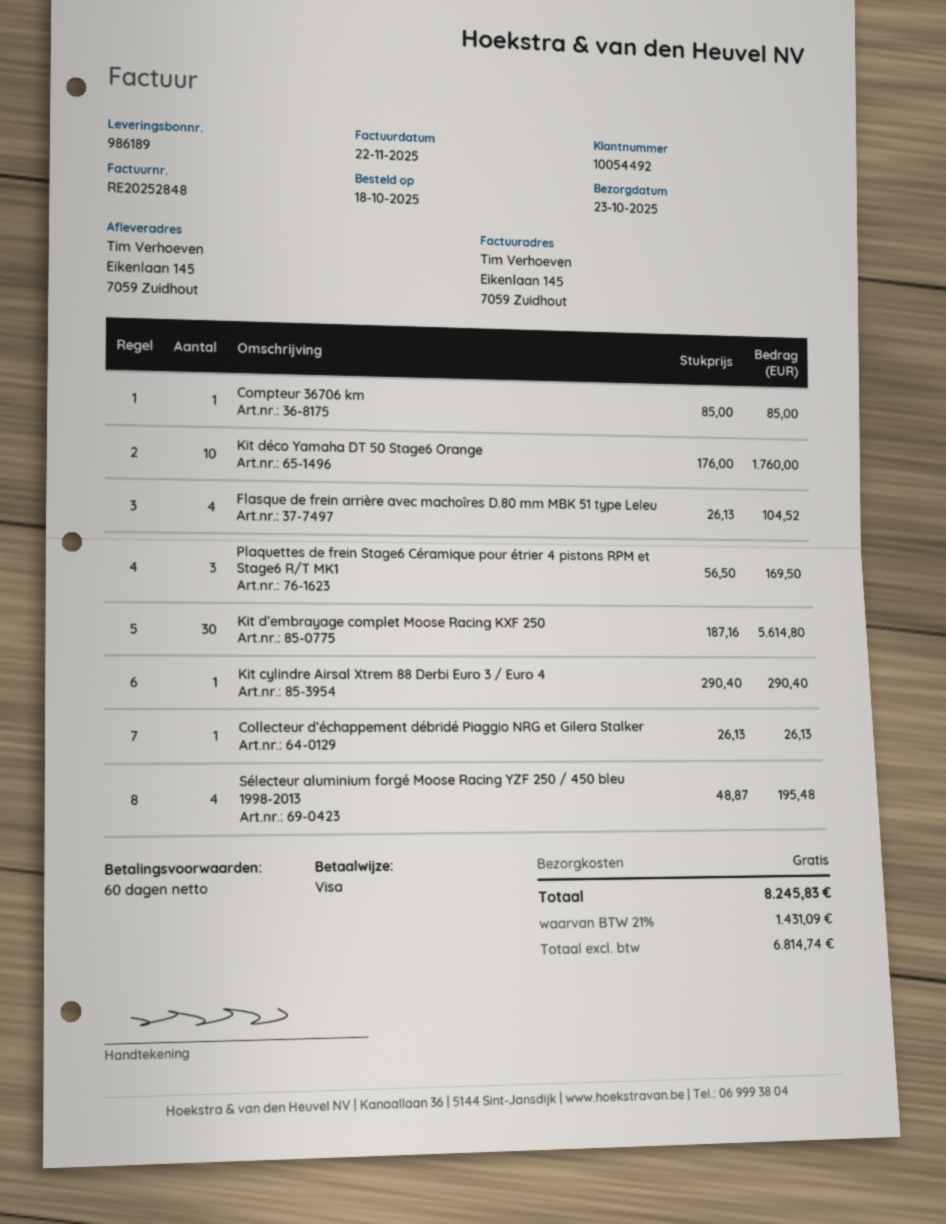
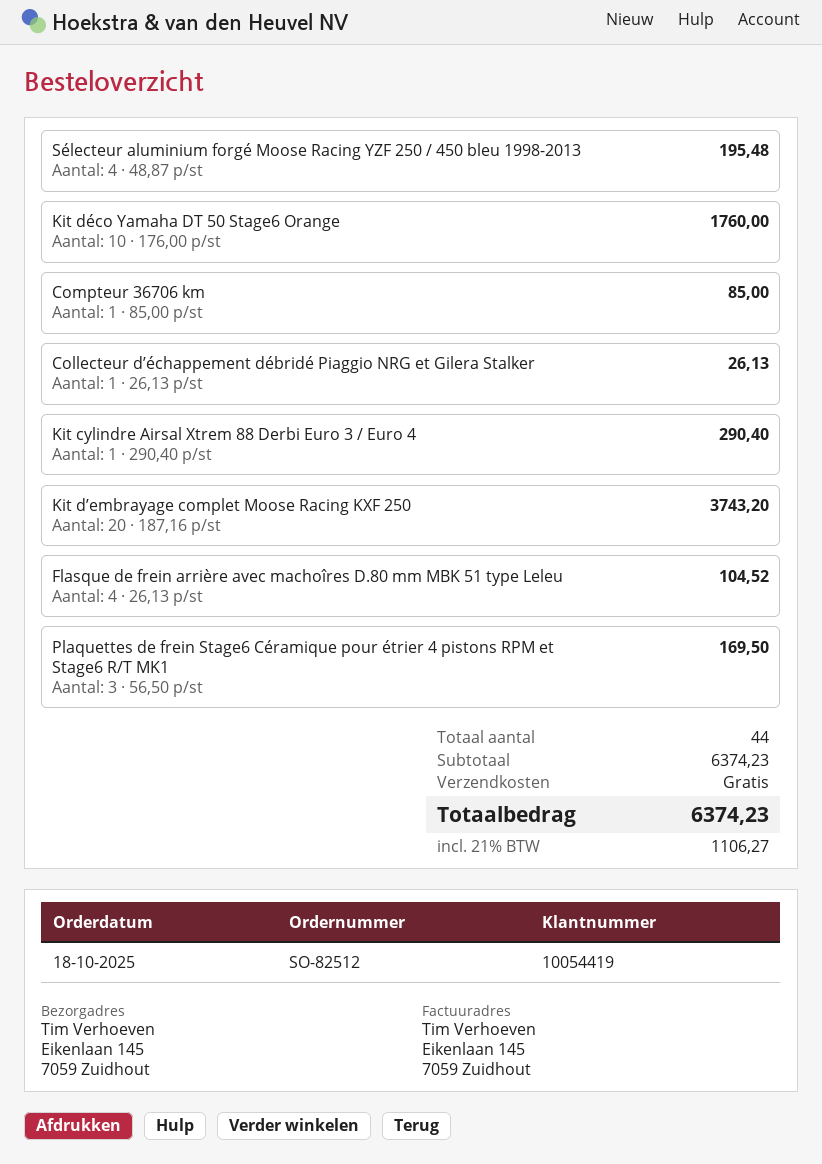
customer number: 10054492 -> 10054419
Kit d’embrayage complet Moose Racing KXF 250: 30 x 187.16 = 5614.80 -> 20 x 187.16 = 3743.20
tax: 21% = 1431.09 -> 21% = 1106.27
total: 8245.83 -> 6374.23

